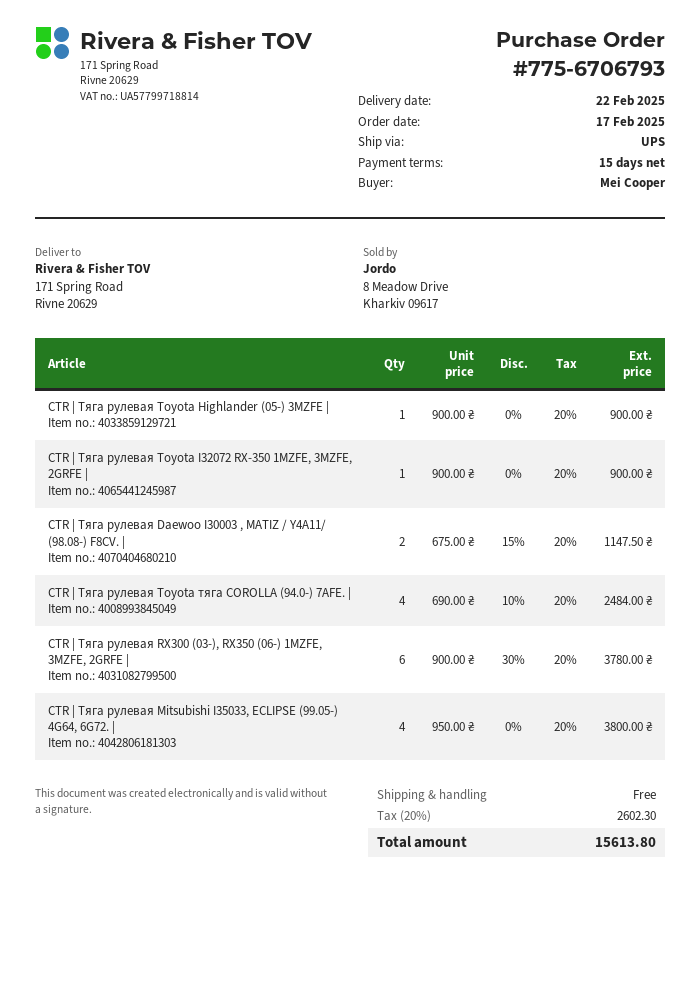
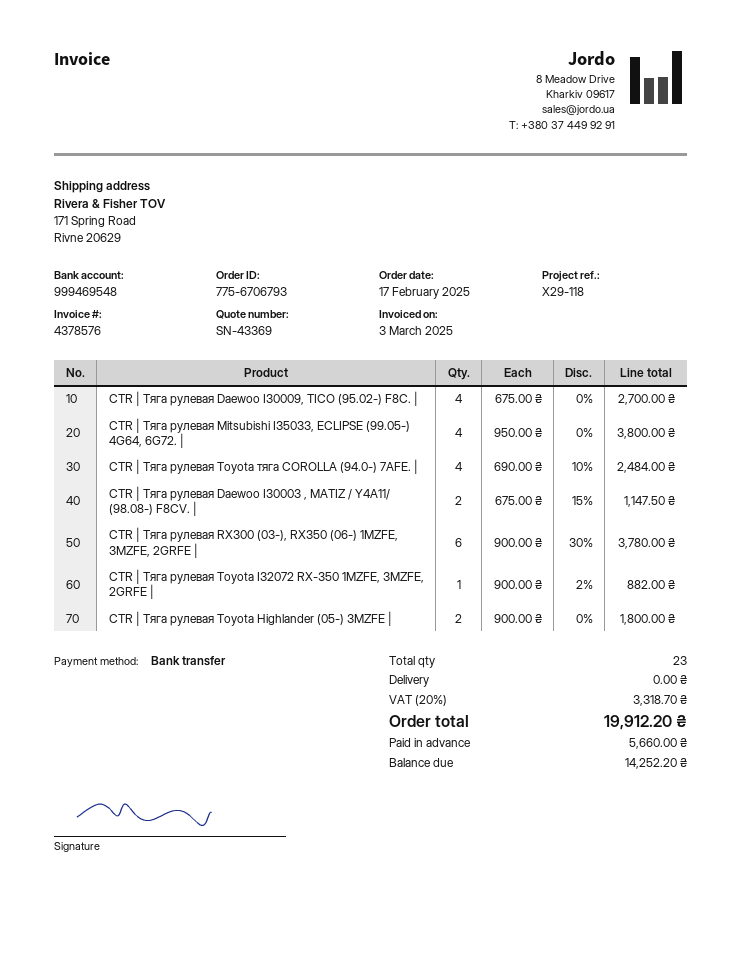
CTR | Тяга рулевая Toyota Highlander (05-) 3MZFE |: 1 x 900.00 = 900.00 -> 2 x 900.00 = 1800.00
CTR | Тяга рулевая Toyota I32072 RX-350 1MZFE, 3MZFE, 2GRFE |: 1 x 900.00 = 900.00 -> 1 x 900.00 - 2% = 882.00
CTR | Тяга рулевая Daewoo I30009, TICO (95.02-) F8C. |: none -> 4 x 675.00 = 2700.00
tax: 20% = 2602.30 -> 20% = 3318.70
total: 15613.80 -> 19912.20

